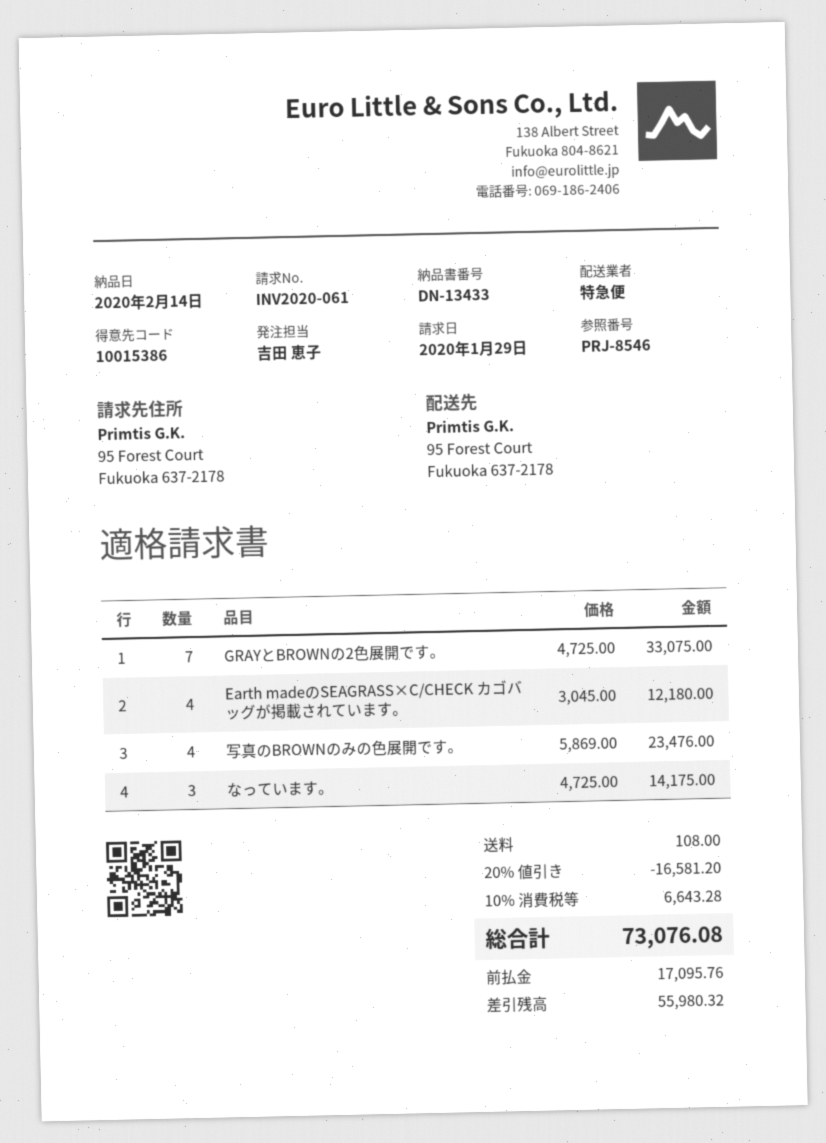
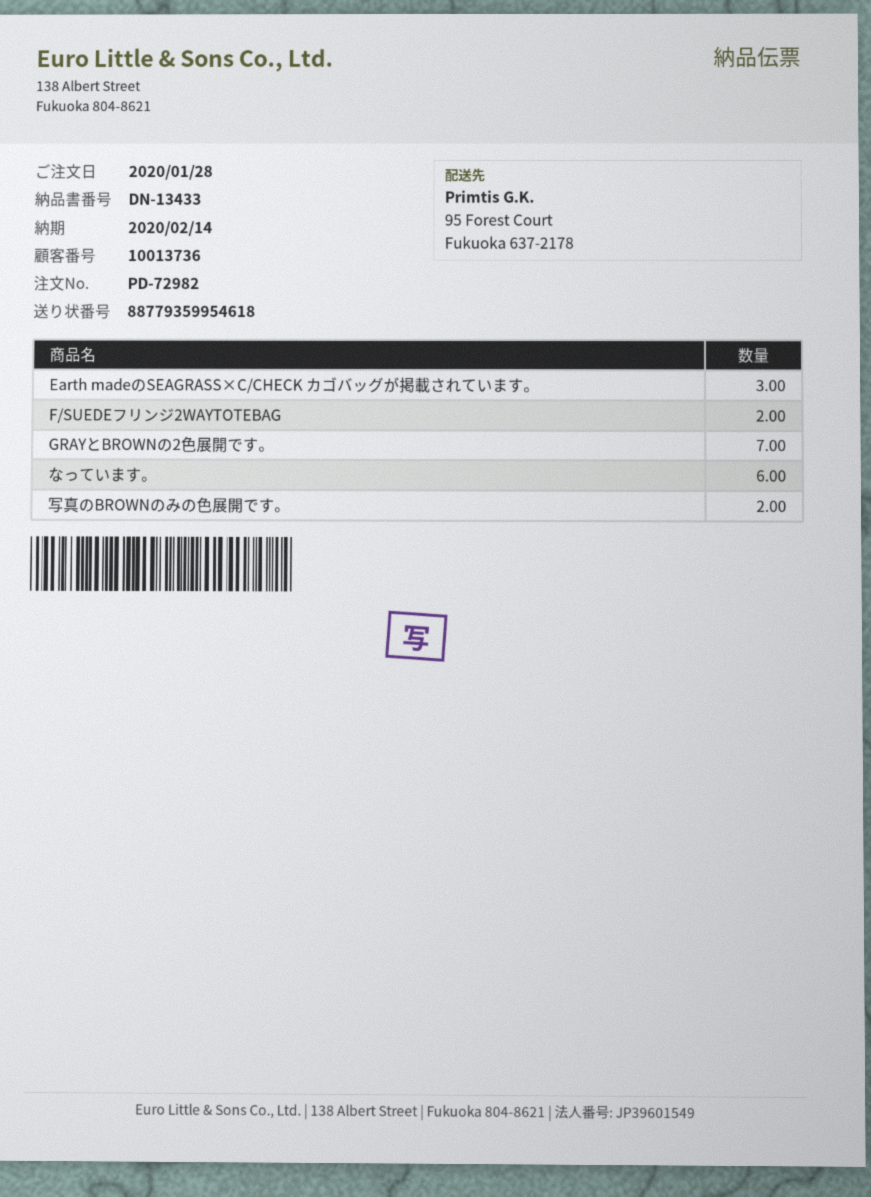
customer number: 10015386 -> 10013736
Earth madeのSEAGRASS×C/CHECK カゴバッグが掲載されています。: 4 -> 3
写真のBROWNのみの色展開です。: 4 -> 2
なっています。: 3 -> 6
F/SUEDEフリンジ2WAYTOTEBAG: none -> 2

